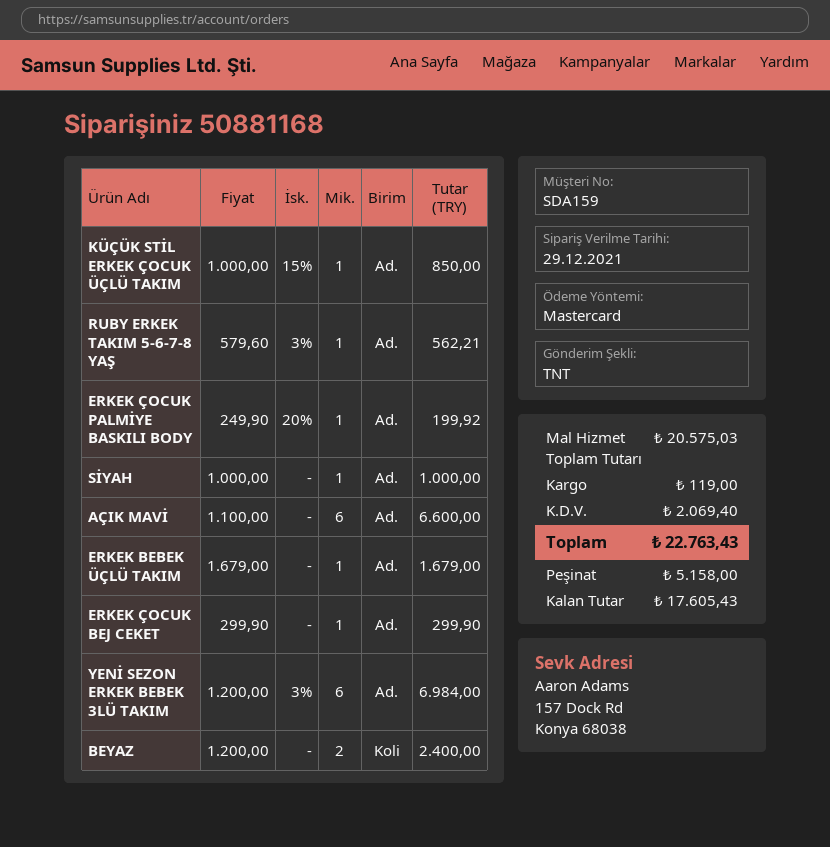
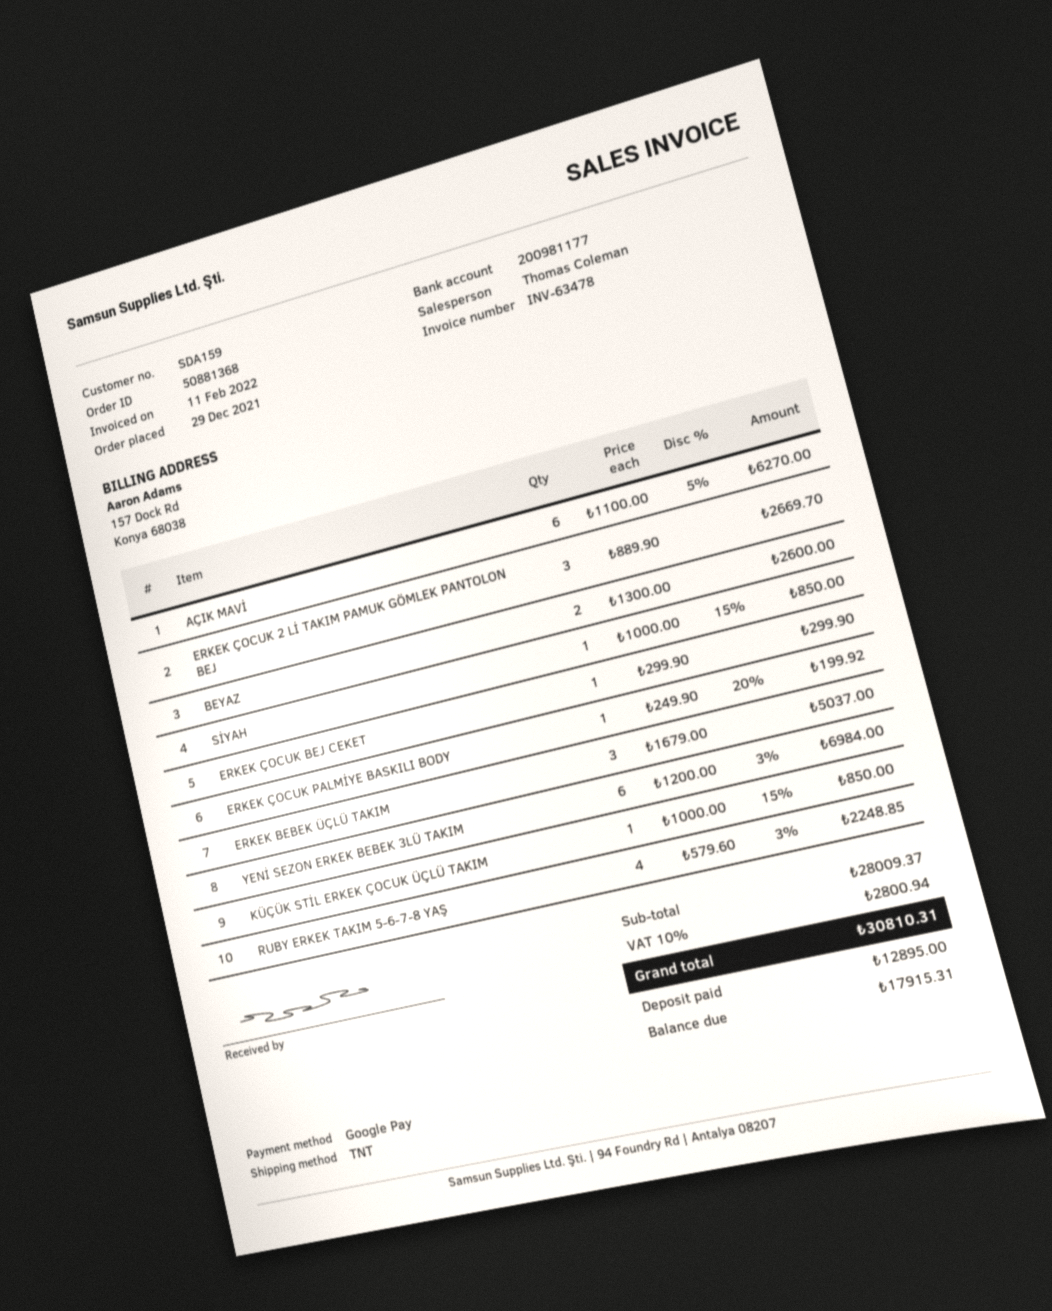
order number: 50881168 -> 50881368
payment method: Mastercard -> Google Pay
RUBY ERKEK TAKIM 5-6-7-8 YAŞ: 1 x 579.60 - 3% = 562.21 -> 4 x 579.60 - 3% = 2248.85
SİYAH: 1 x 1000.00 = 1000.00 -> 1 x 1000.00 - 15% = 850.00
AÇIK MAVİ: 6 x 1100.00 = 6600.00 -> 6 x 1100.00 - 5% = 6270.00
ERKEK BEBEK ÜÇLÜ TAKIM: 1 x 1679.00 = 1679.00 -> 3 x 1679.00 = 5037.00
BEYAZ: 2 x 1200.00 = 2400.00 -> 2 x 1300.00 = 2600.00
ERKEK ÇOCUK 2 Lİ TAKIM PAMUK GÖMLEK PANTOLON BEJ: none -> 3 x 889.90 = 2669.70
subtotal: 20575.03 -> 28009.37
shipping: 119.00 -> none
tax: 2069.40 -> 2800.94
total: 22763.43 -> 30810.31
deposit: 5158.00 -> 12895.00
balance: 17605.43 -> 17915.31

